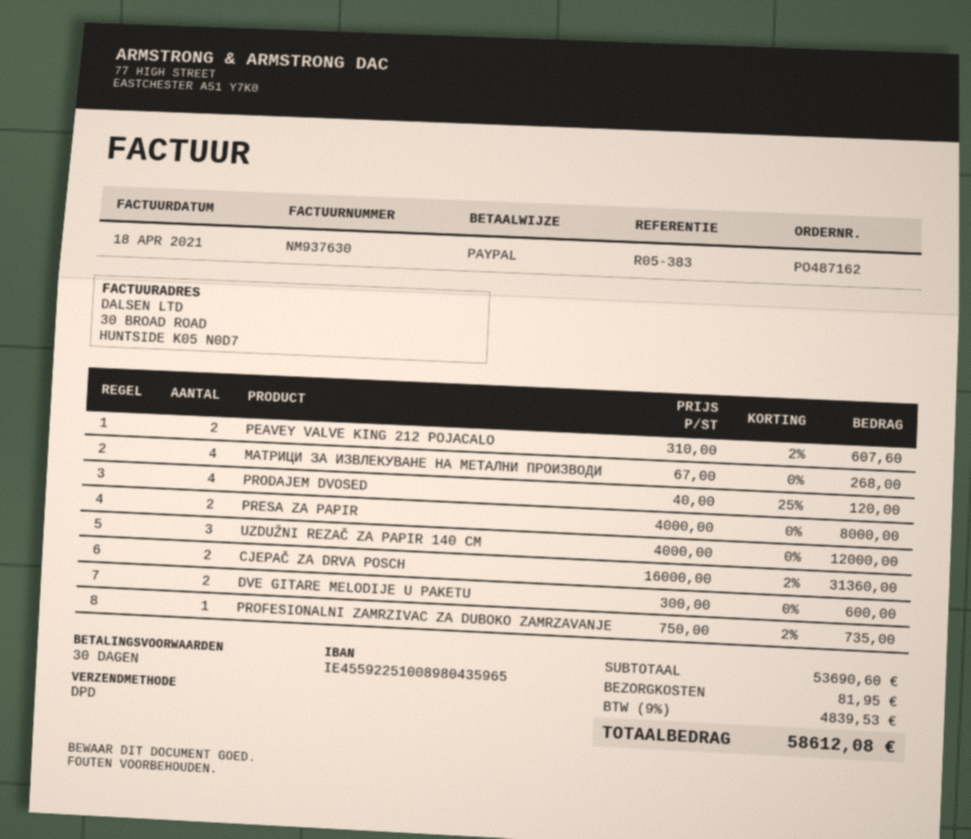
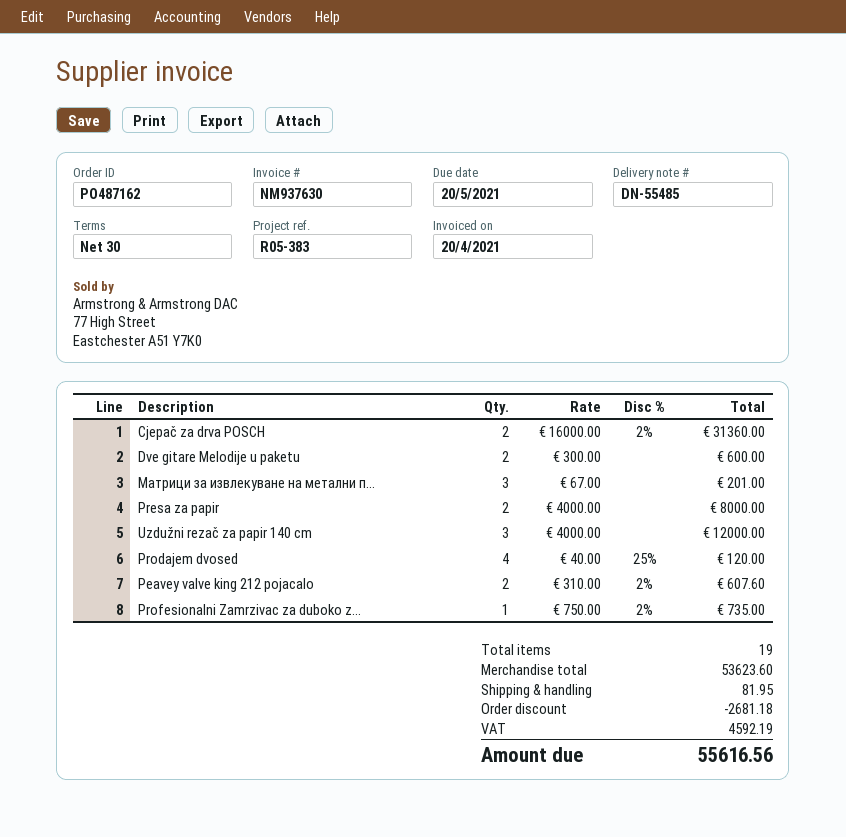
invoice date: 2021-04-18 -> 2021-04-20
МАТРИЦИ ЗА ИЗВЛЕКУВАНЕ НА МЕТАЛНИ ПРОИЗВОДИ: 4 x 67.00 = 268.00 -> 3 x 67.00 = 201.00
subtotal: 53690.60 -> 53623.60
discount: none -> 2681.18
tax: 4839.53 -> 4592.19
total: 58612.08 -> 55616.56

